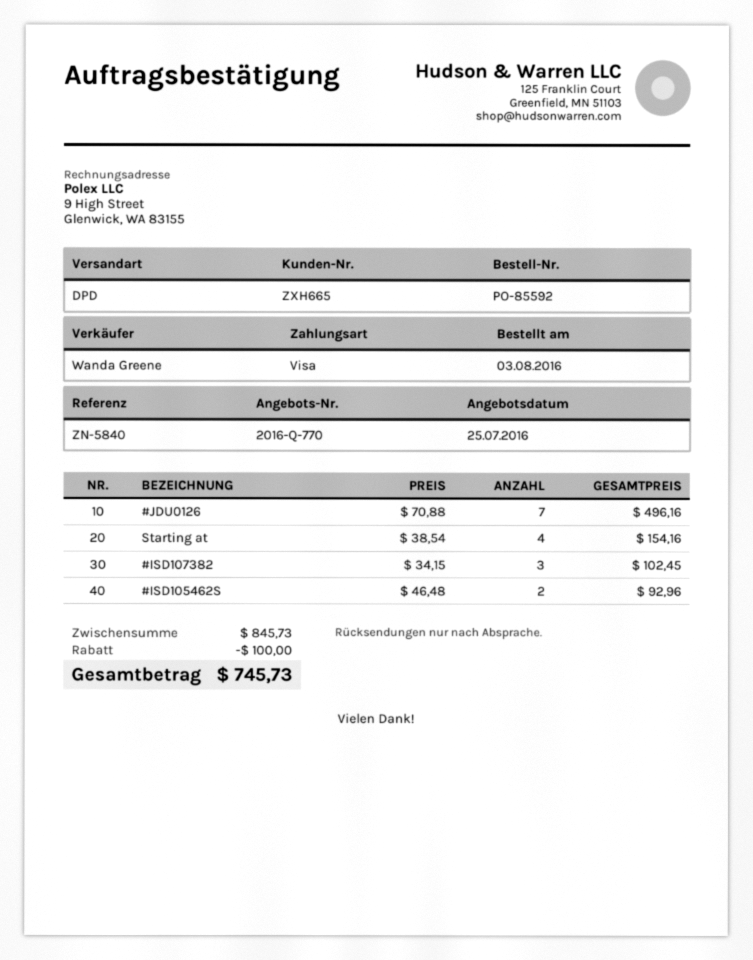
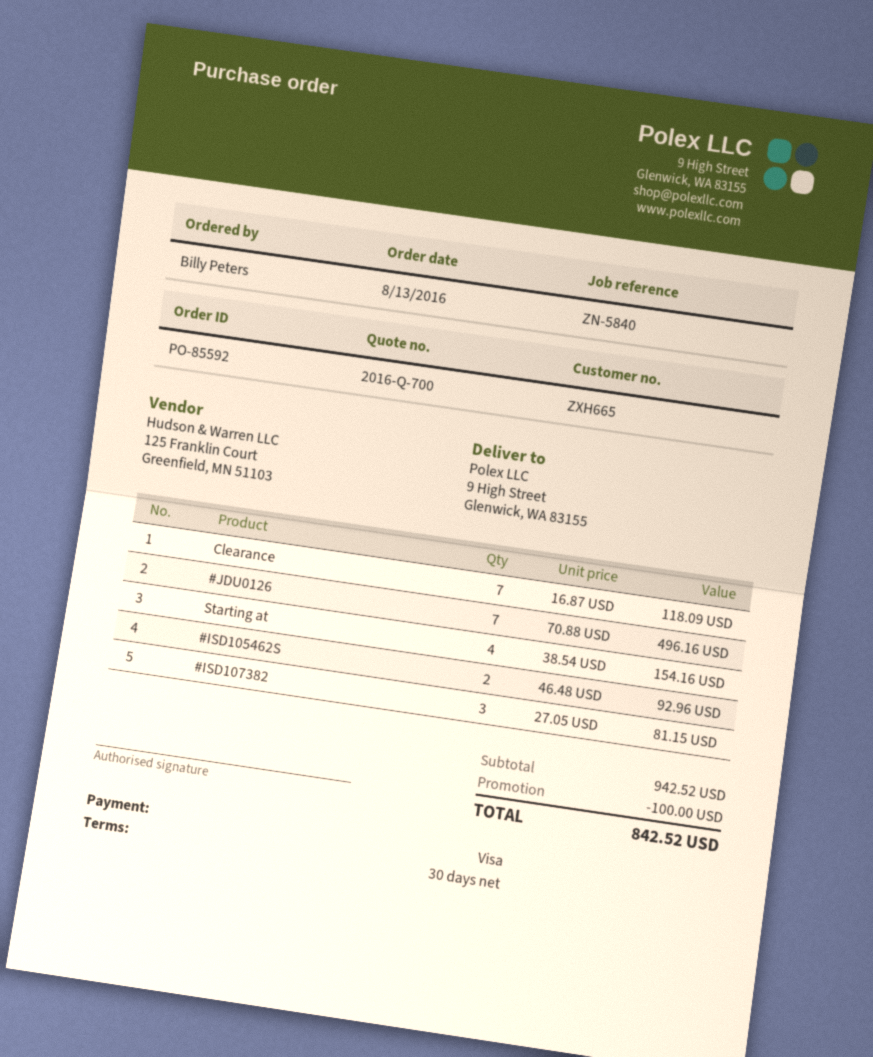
quote number: 2016-Q-770 -> 2016-Q-700
order date: 2016-08-03 -> 2016-08-13
#ISD107382: 3 x 34.15 = 102.45 -> 3 x 27.05 = 81.15
Clearance: none -> 7 x 16.87 = 118.09
subtotal: 845.73 -> 942.52
total: 745.73 -> 842.52

